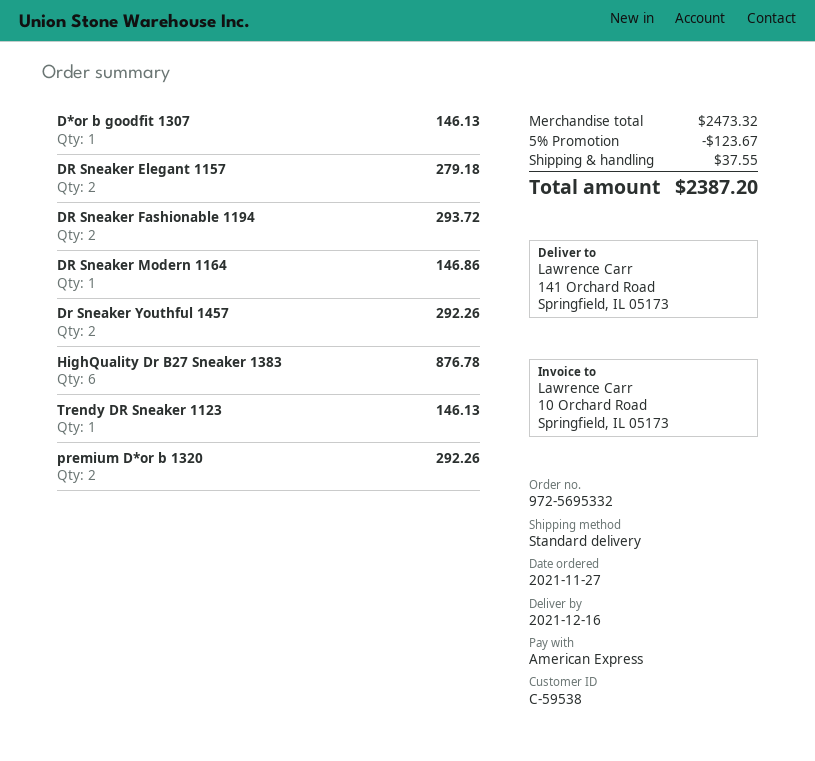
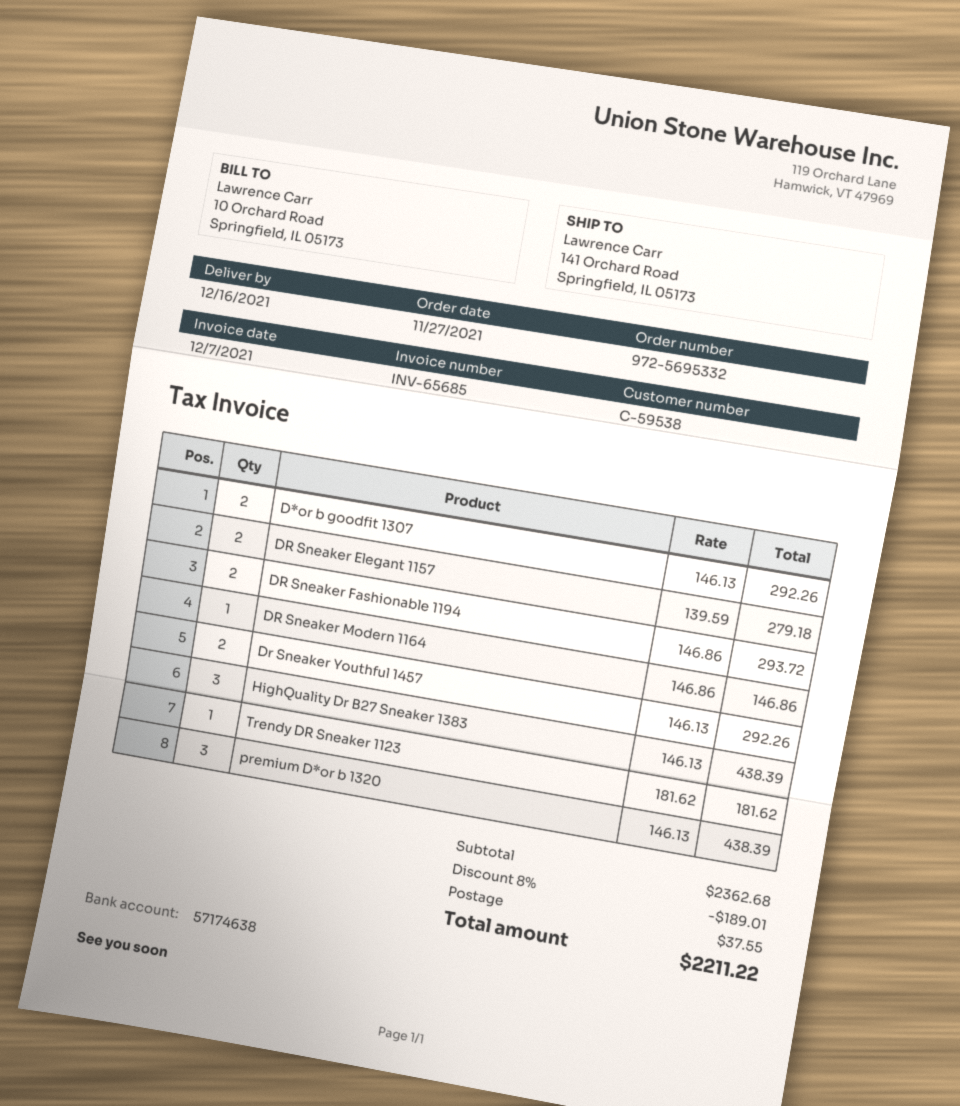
D*or b goodfit 1307: 1 for 146.13 -> 2 for 292.26
HighQuality Dr B27 Sneaker 1383: 6 for 876.78 -> 3 for 438.39
Trendy DR Sneaker 1123: 1 for 146.13 -> 1 for 181.62
premium D*or b 1320: 2 for 292.26 -> 3 for 438.39
subtotal: 2473.32 -> 2362.68
discount: 5% = 123.67 -> 8% = 189.01
total: 2387.20 -> 2211.22

